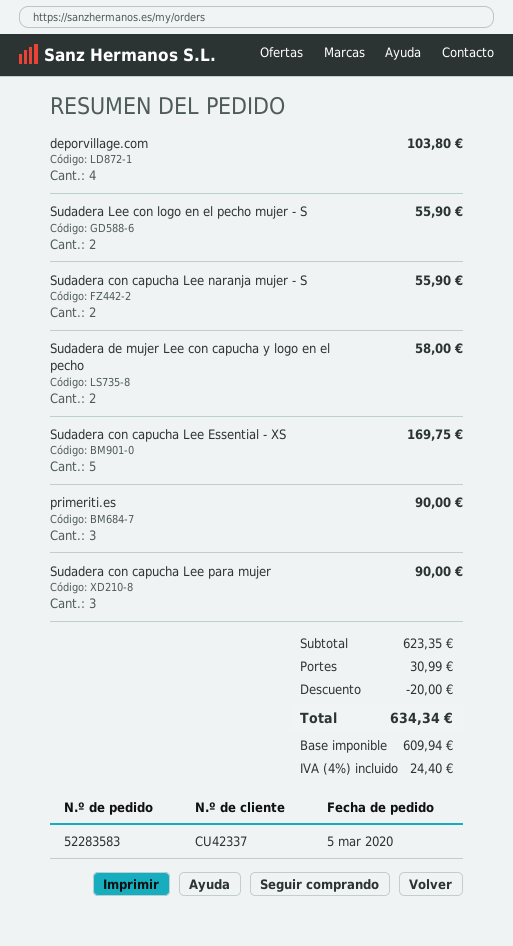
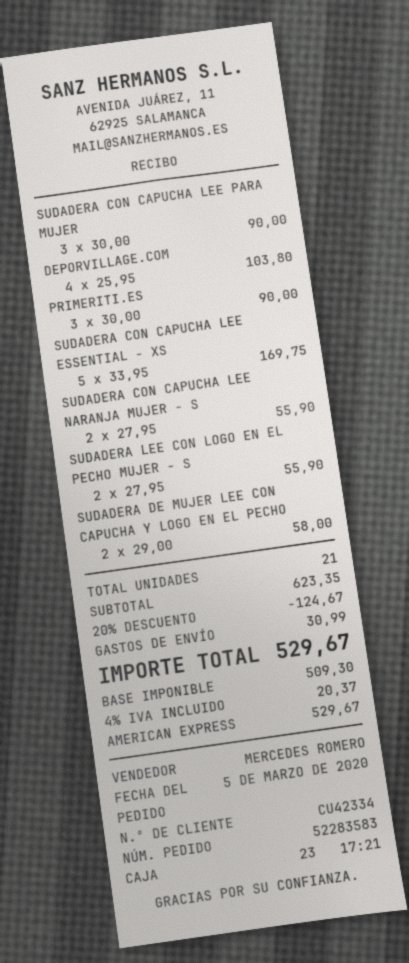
customer number: CU42337 -> CU42334
discount: 20.00 -> 124.67
net: 609.94 -> 509.30
tax: 4% = 24.40 -> 4% = 20.37
total: 634.34 -> 529.67

